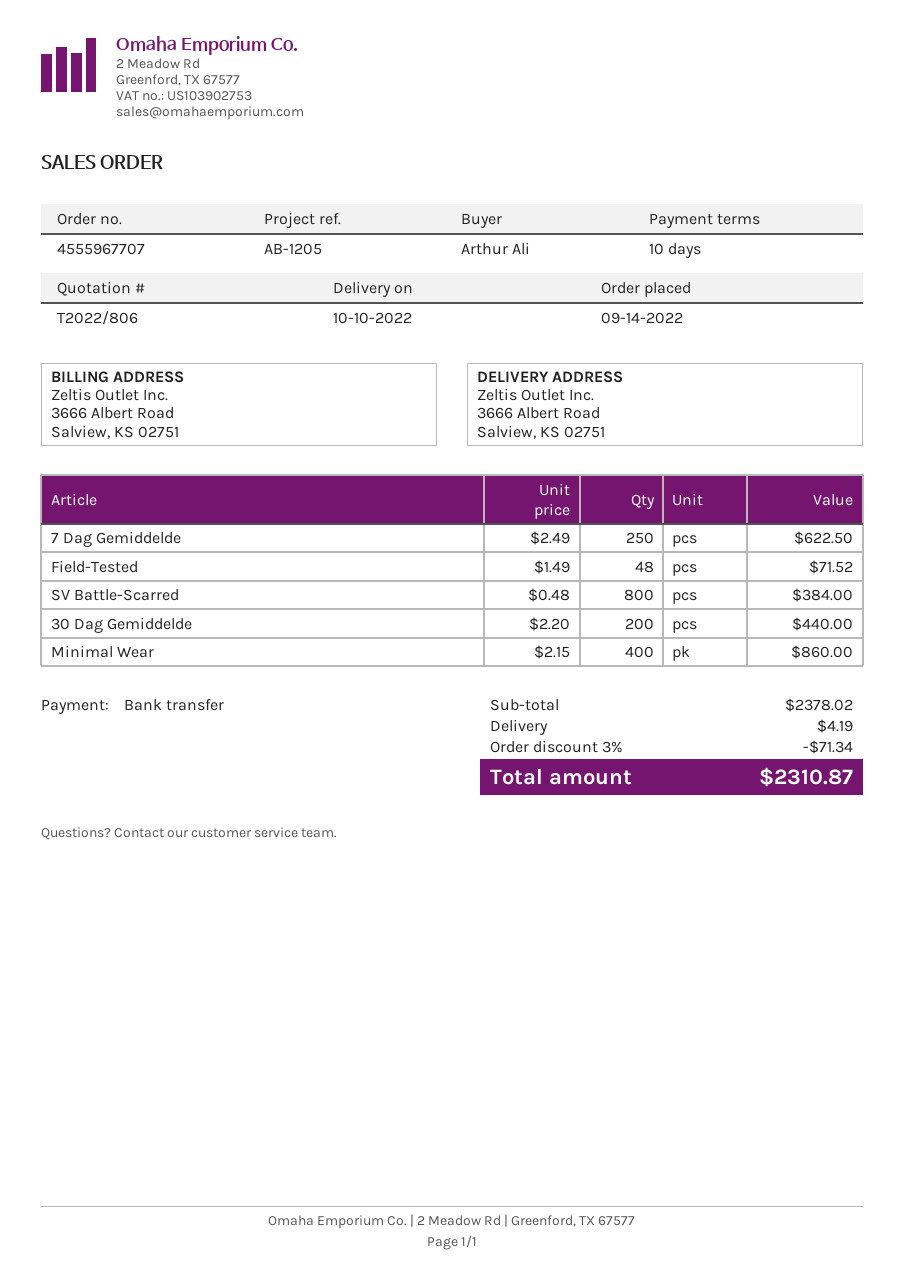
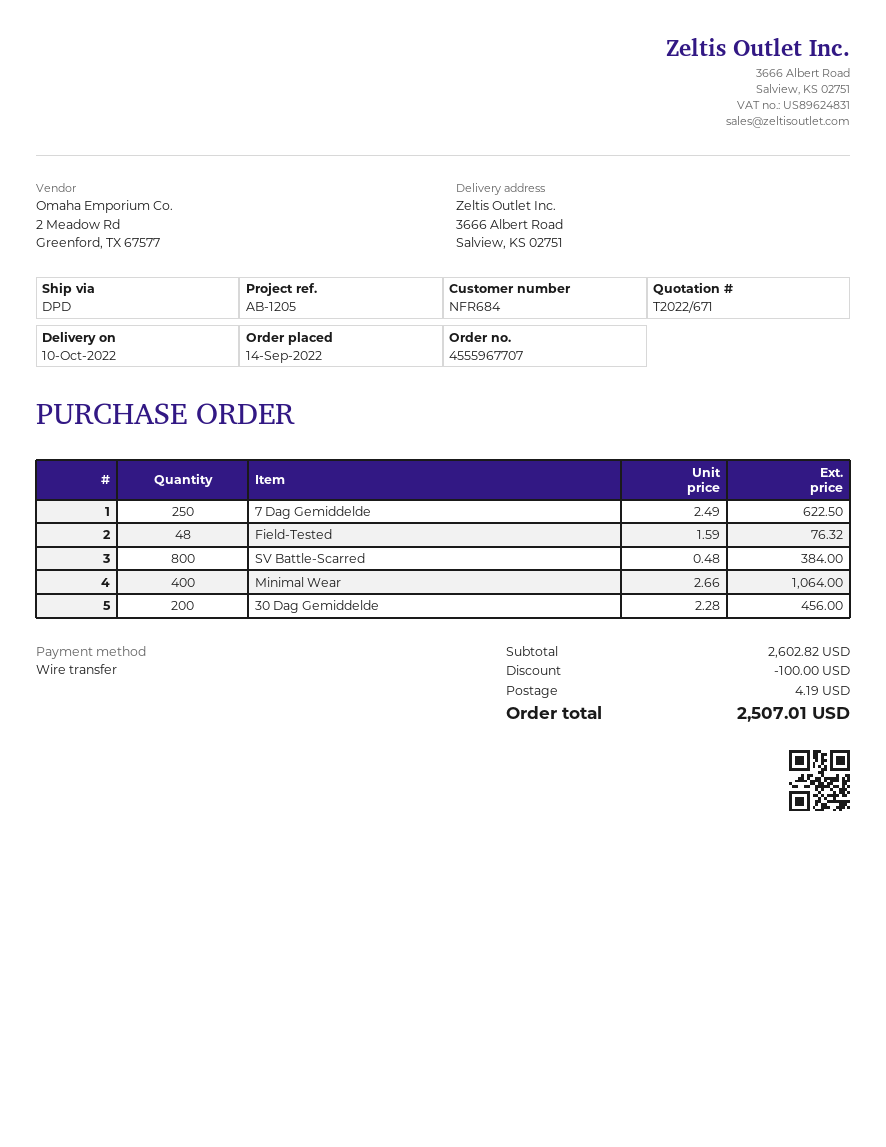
quote number: T2022/806 -> T2022/671
Field-Tested: 48 x 1.49 = 71.52 -> 48 x 1.59 = 76.32
30 Dag Gemiddelde: 200 x 2.20 = 440.00 -> 200 x 2.28 = 456.00
Minimal Wear: 400 x 2.15 = 860.00 -> 400 x 2.66 = 1064.00
subtotal: 2378.02 -> 2602.82
discount: 71.34 -> 100.00
total: 2310.87 -> 2507.01

